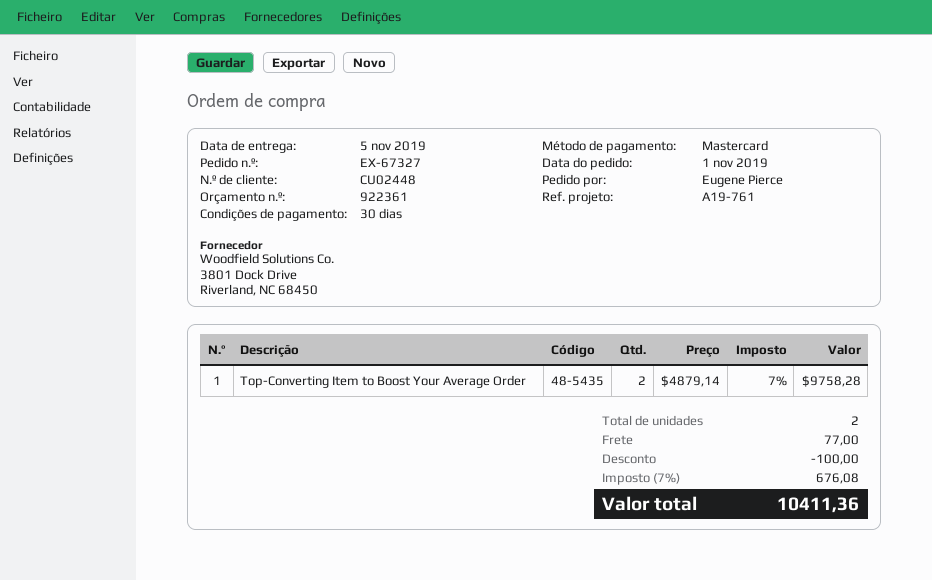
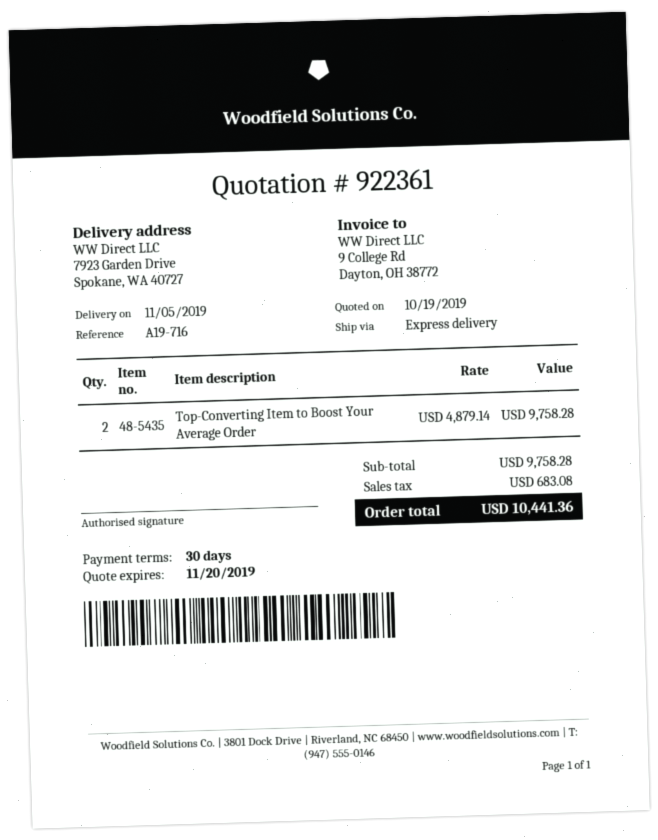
reference: A19-761 -> A19-716
discount: 100.00 -> none
shipping: 77.00 -> none
tax: 676.08 -> 683.08
total: 10411.36 -> 10441.36

